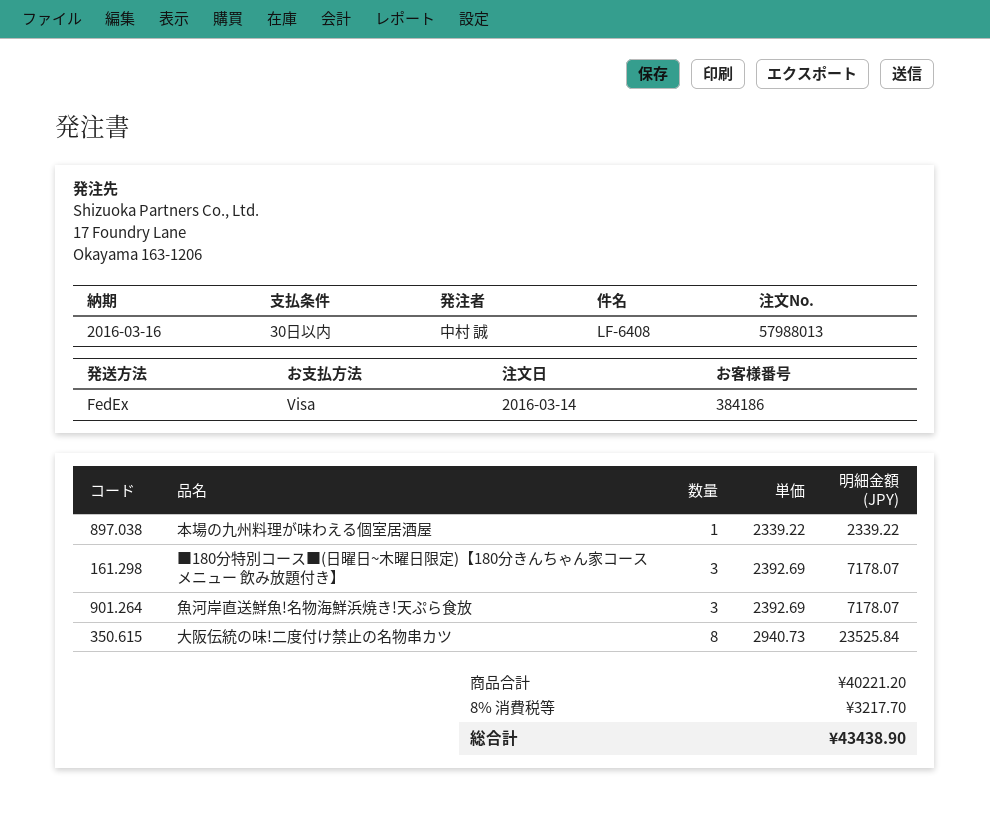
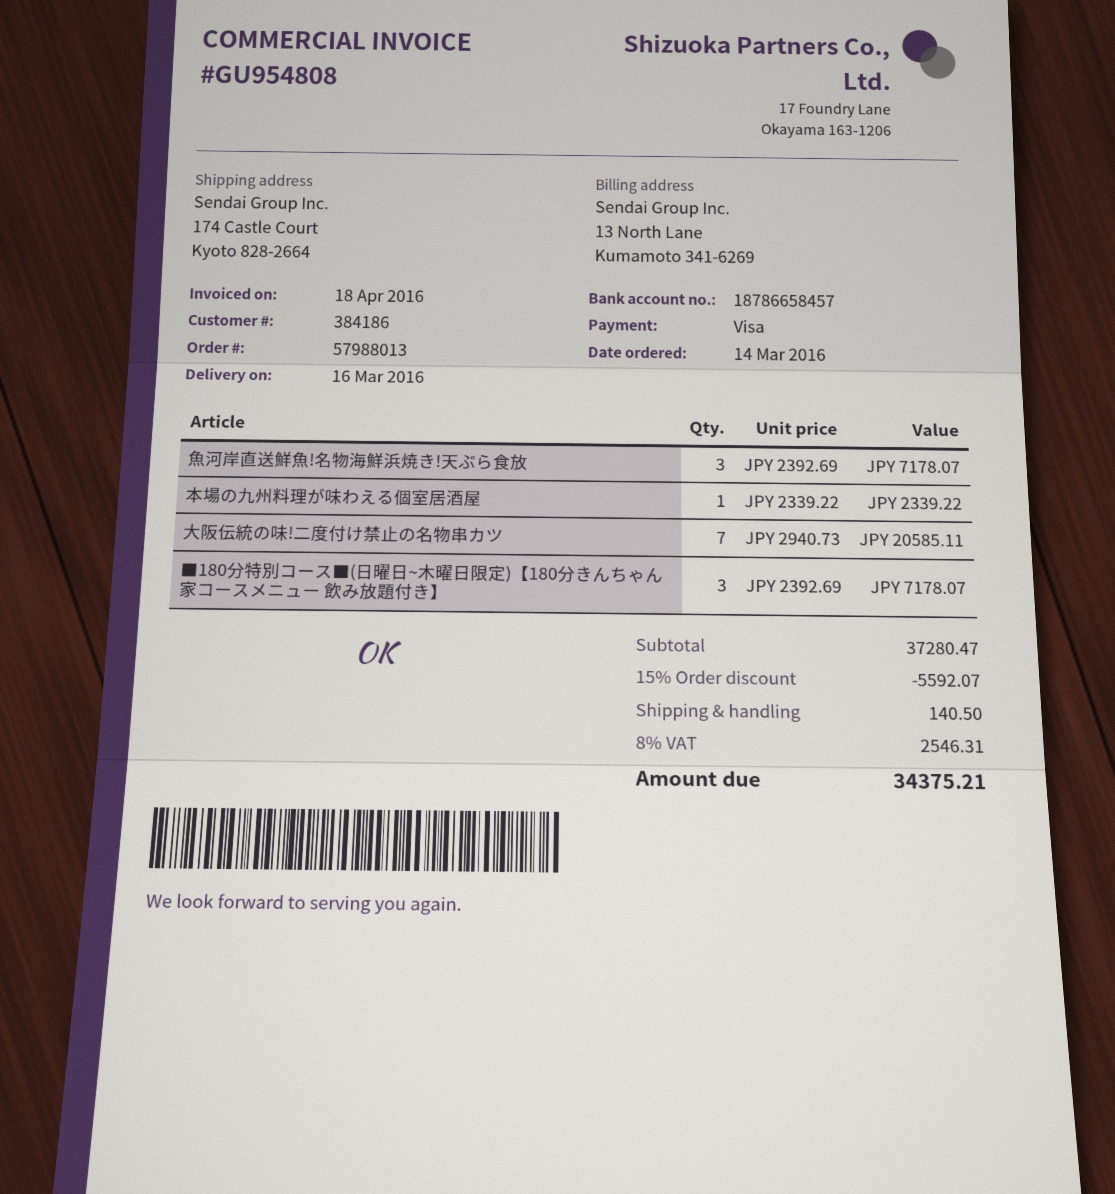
大阪伝統の味!二度付け禁止の名物串カツ: 8 x 2940.73 = 23525.84 -> 7 x 2940.73 = 20585.11
subtotal: 40221.20 -> 37280.47
discount: none -> 15% = 5592.07
shipping: none -> 140.50
tax: 8% = 3217.70 -> 8% = 2546.31
total: 43438.90 -> 34375.21

